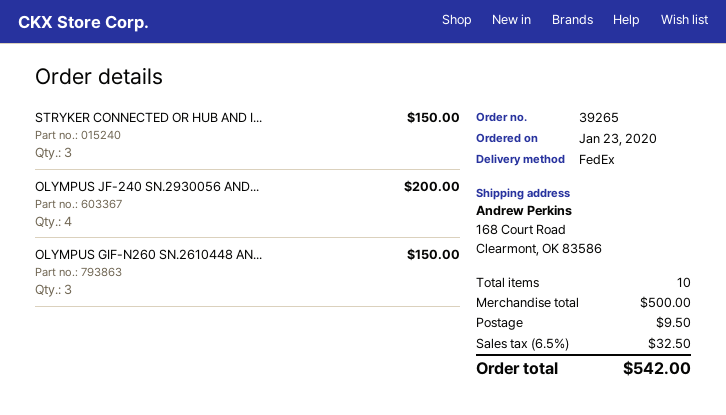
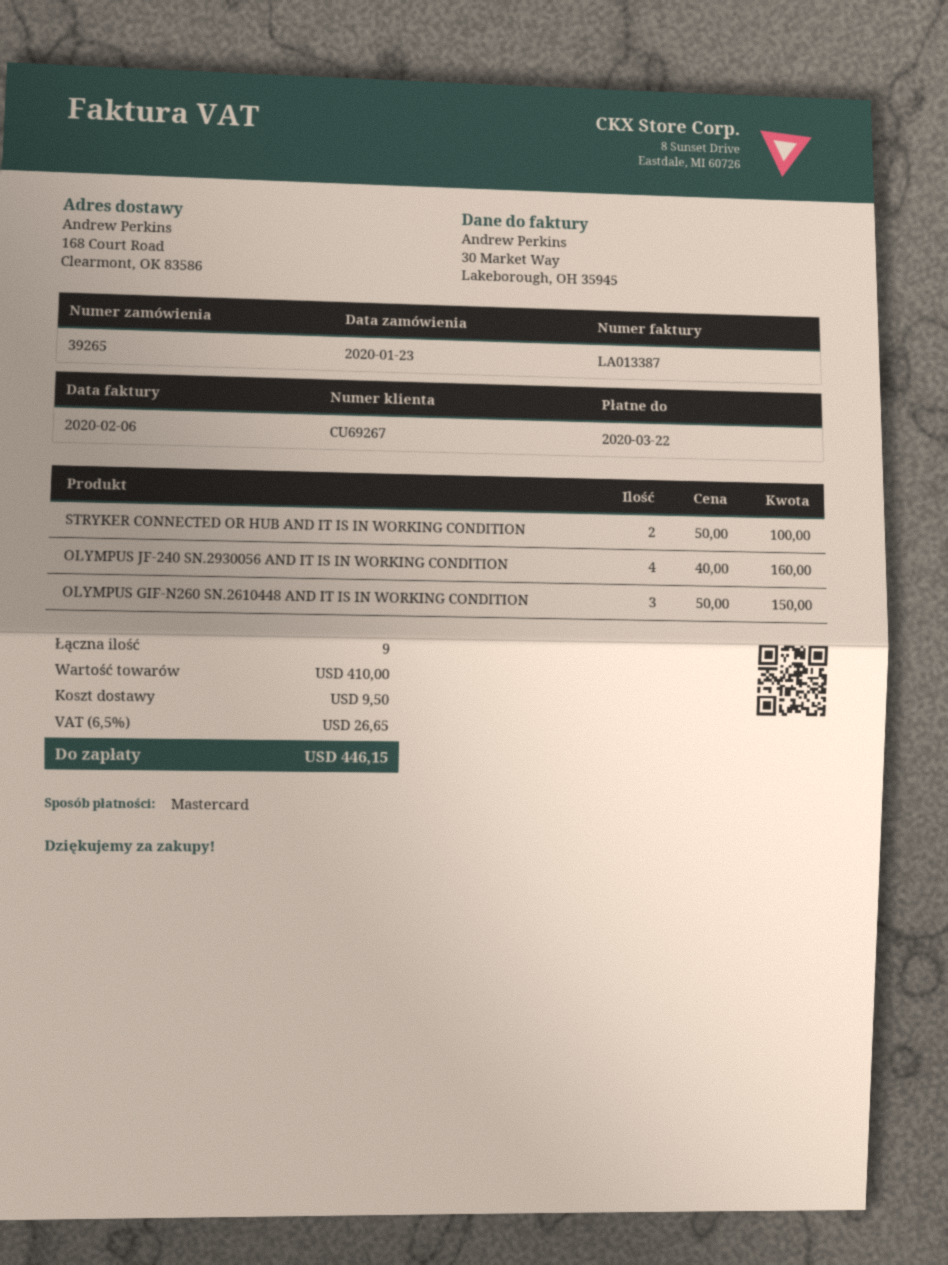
STRYKER CONNECTED OR HUB AND I...: 3 for 150.00 -> 2 for 100.00
OLYMPUS JF-240 SN.2930056 AND...: 4 for 200.00 -> 4 for 160.00
total quantity: 10 -> 9
subtotal: 500.00 -> 410.00
tax: 6.5% = 32.50 -> 6.5% = 26.65
total: 542.00 -> 446.15

